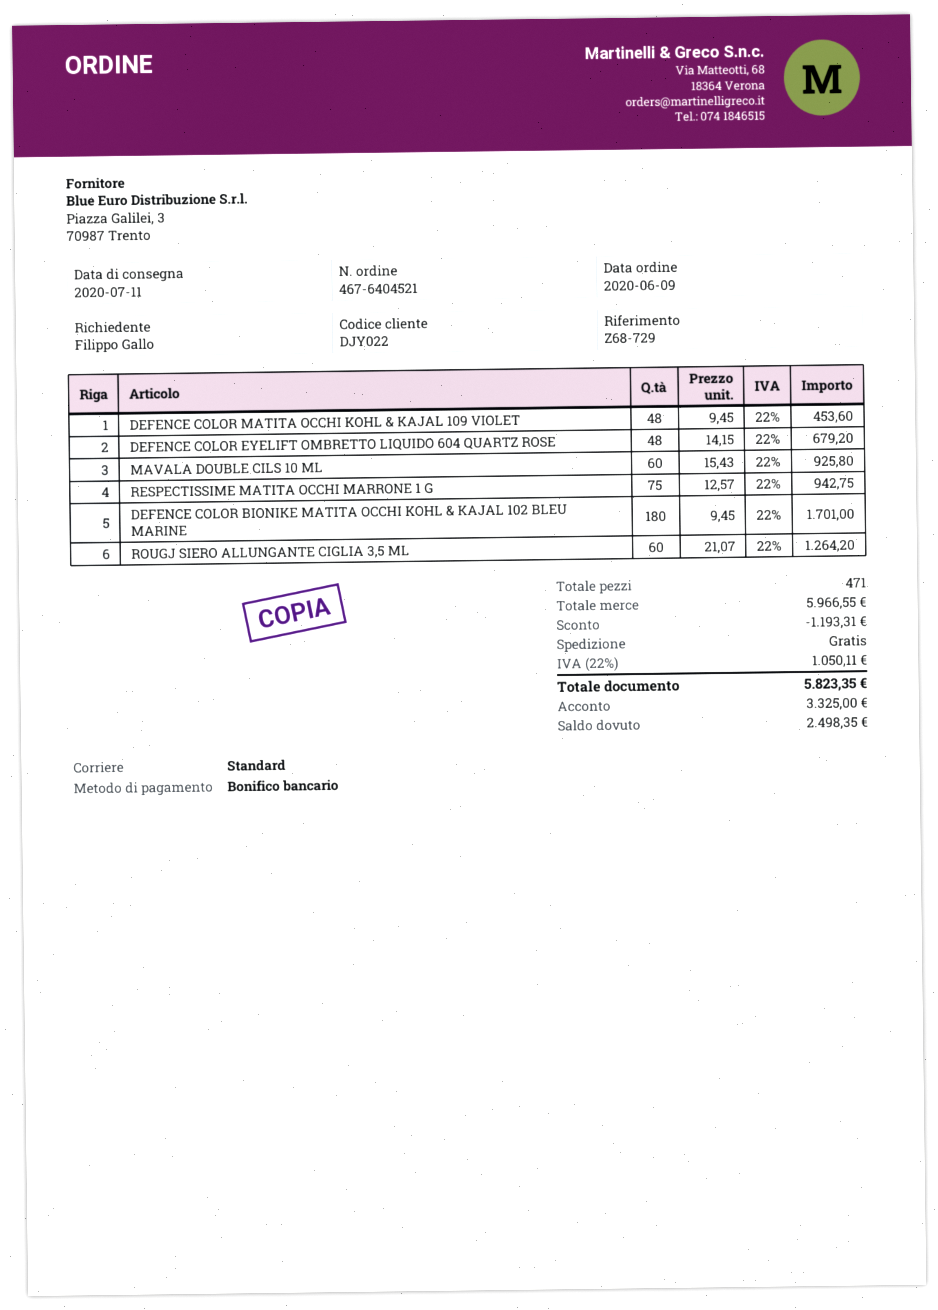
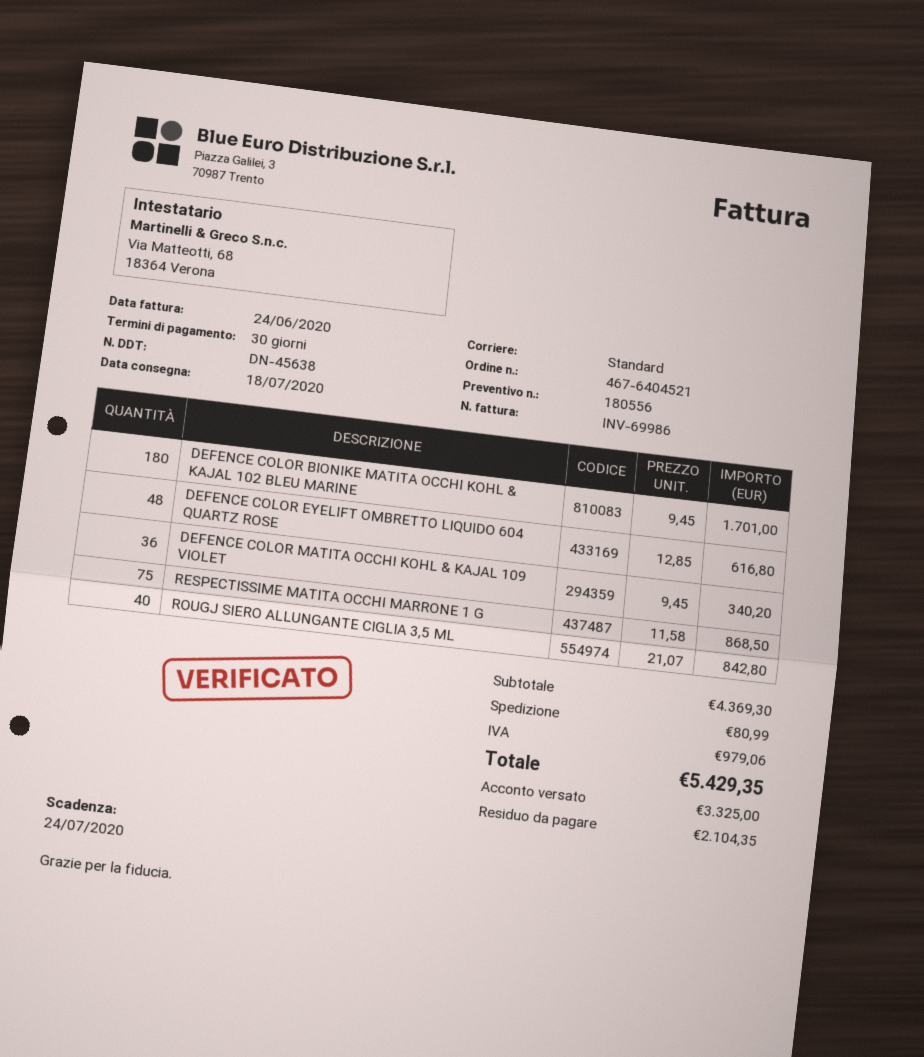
delivery date: 2020-07-11 -> 2020-07-18
DEFENCE COLOR MATITA OCCHI KOHL & KAJAL 109 VIOLET: 48 x 9.45 = 453.60 -> 36 x 9.45 = 340.20
DEFENCE COLOR EYELIFT OMBRETTO LIQUIDO 604 QUARTZ ROSE: 48 x 14.15 = 679.20 -> 48 x 12.85 = 616.80
MAVALA DOUBLE CILS 10 ML: 60 x 15.43 = 925.80 -> none
RESPECTISSIME MATITA OCCHI MARRONE 1 G: 75 x 12.57 = 942.75 -> 75 x 11.58 = 868.50
ROUGJ SIERO ALLUNGANTE CIGLIA 3,5 ML: 60 x 21.07 = 1264.20 -> 40 x 21.07 = 842.80
subtotal: 5966.55 -> 4369.30
discount: 1193.31 -> none
shipping: 0.00 -> 80.99
tax: 1050.11 -> 979.06
total: 5823.35 -> 5429.35
balance: 2498.35 -> 2104.35

